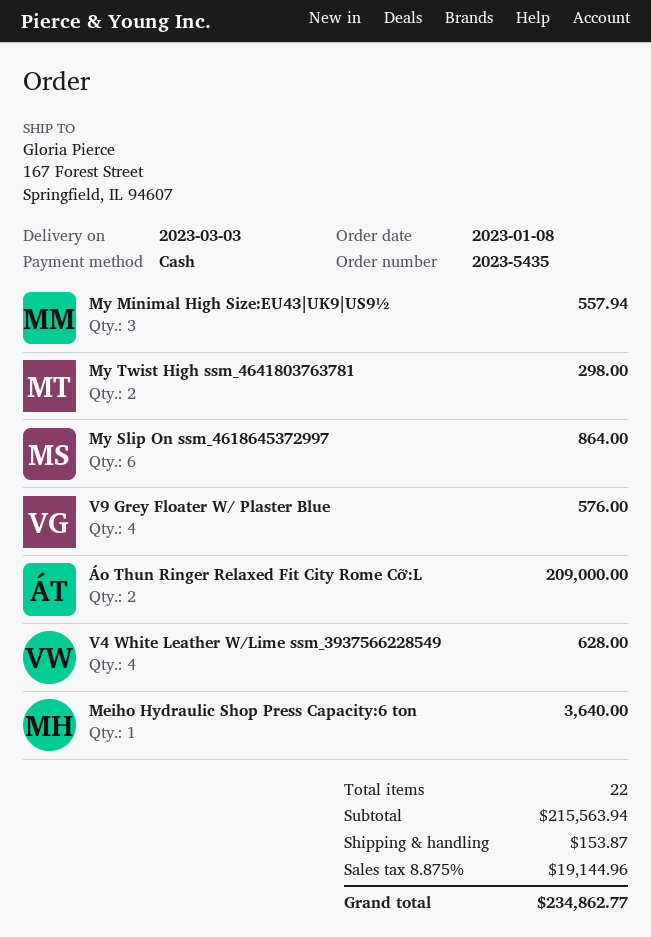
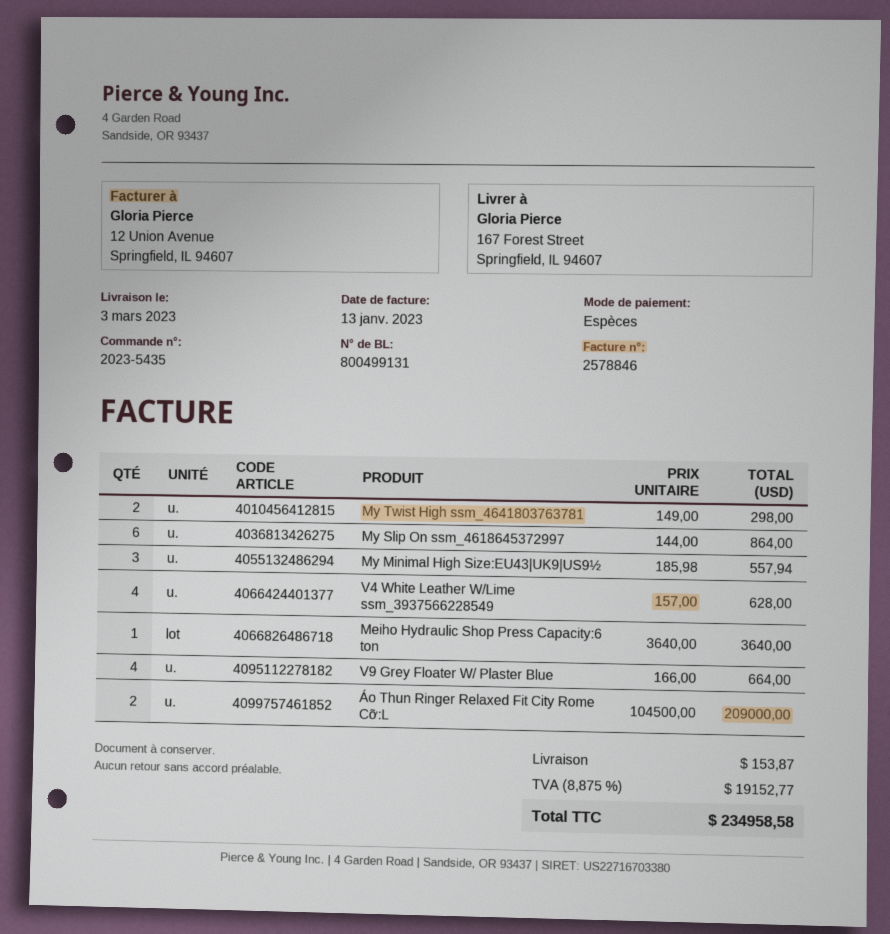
V9 Grey Floater W/ Plaster Blue: 4 for 576.00 -> 4 for 664.00
tax: 8.875% = 19144.96 -> 8.875% = 19152.77
total: 234862.77 -> 234958.58

